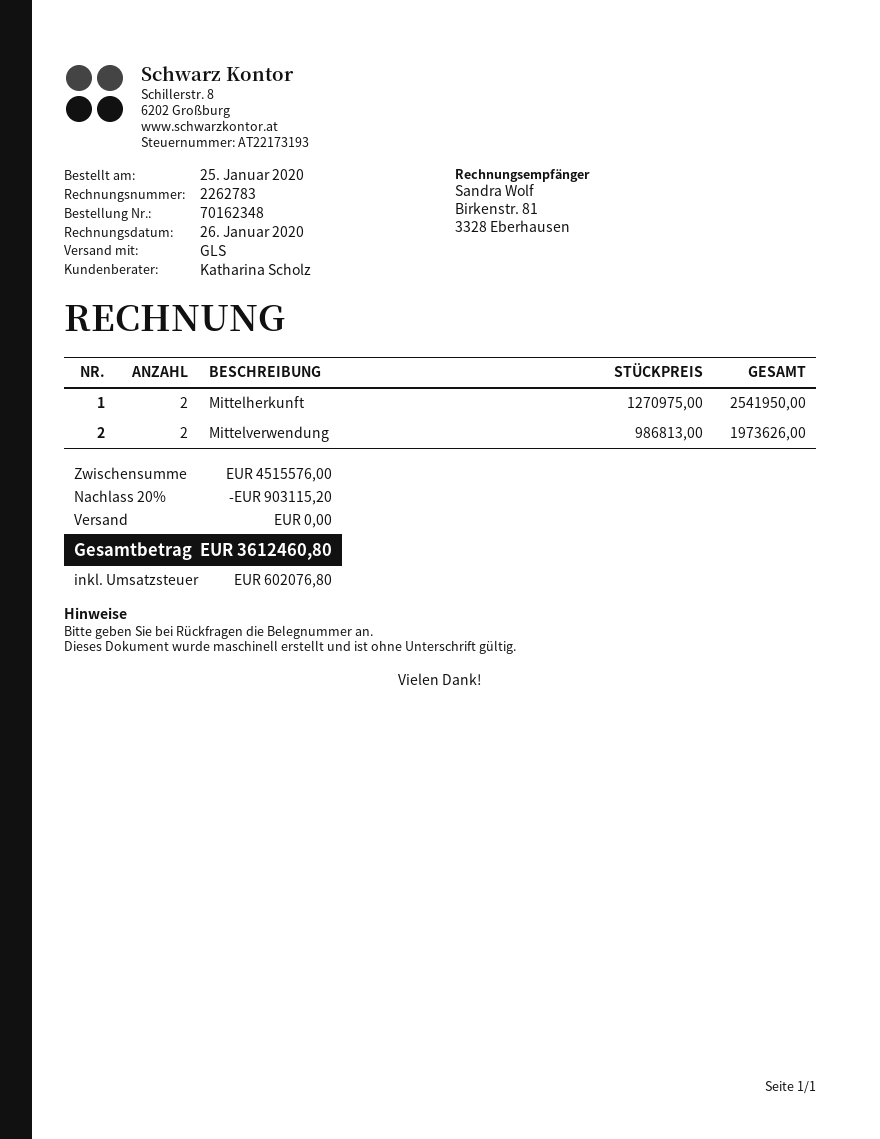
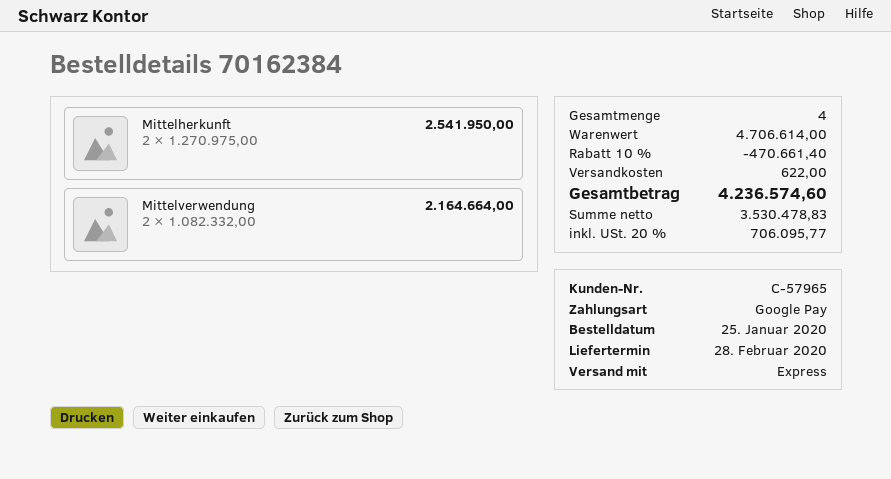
order number: 70162348 -> 70162384
shipping method: GLS -> express
Mittelverwendung: 2 x 986813.00 = 1973626.00 -> 2 x 1082332.00 = 2164664.00
subtotal: 4515576.00 -> 4706614.00
discount: 20% = 903115.20 -> 10% = 470661.40
shipping: 0.00 -> 622.00
tax: 602076.80 -> 706095.77
total: 3612460.80 -> 4236574.60

